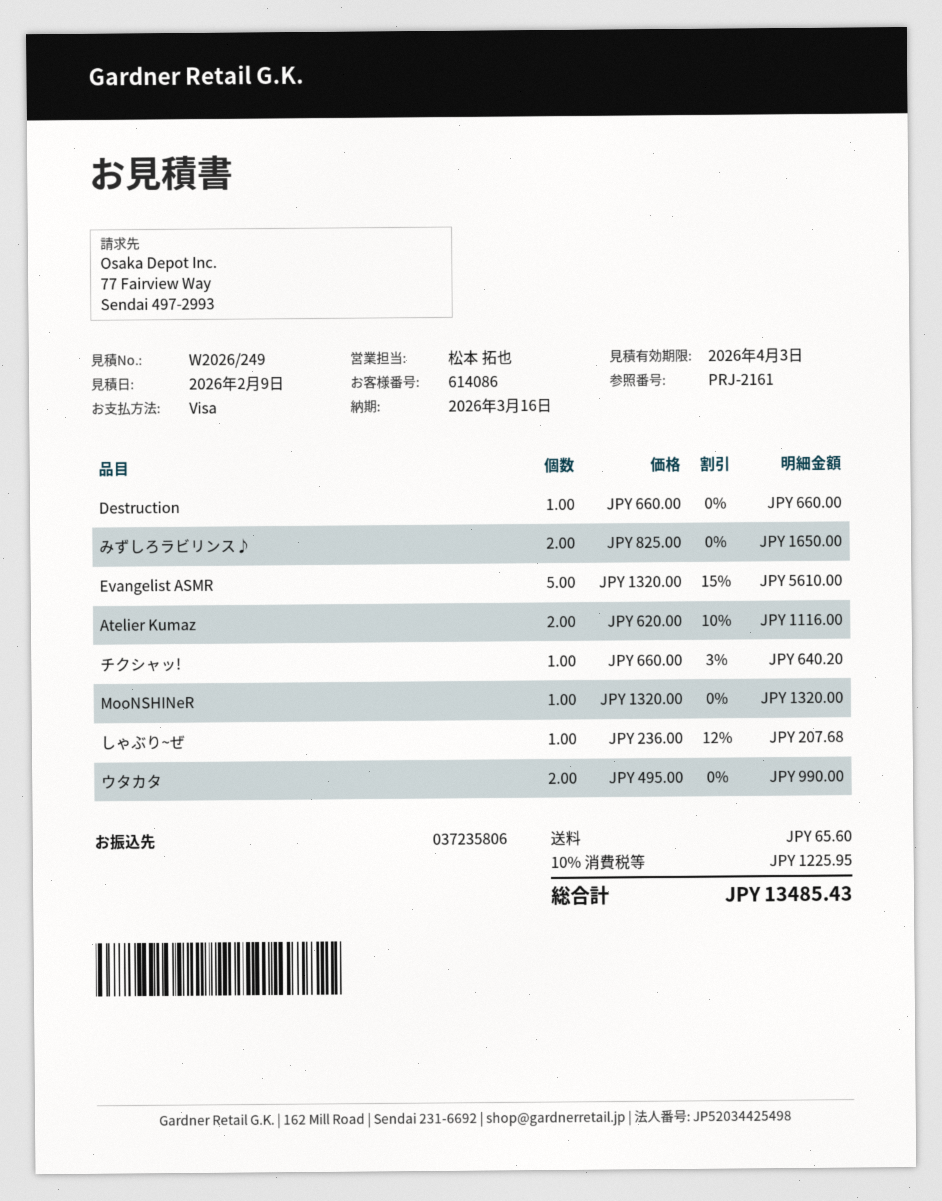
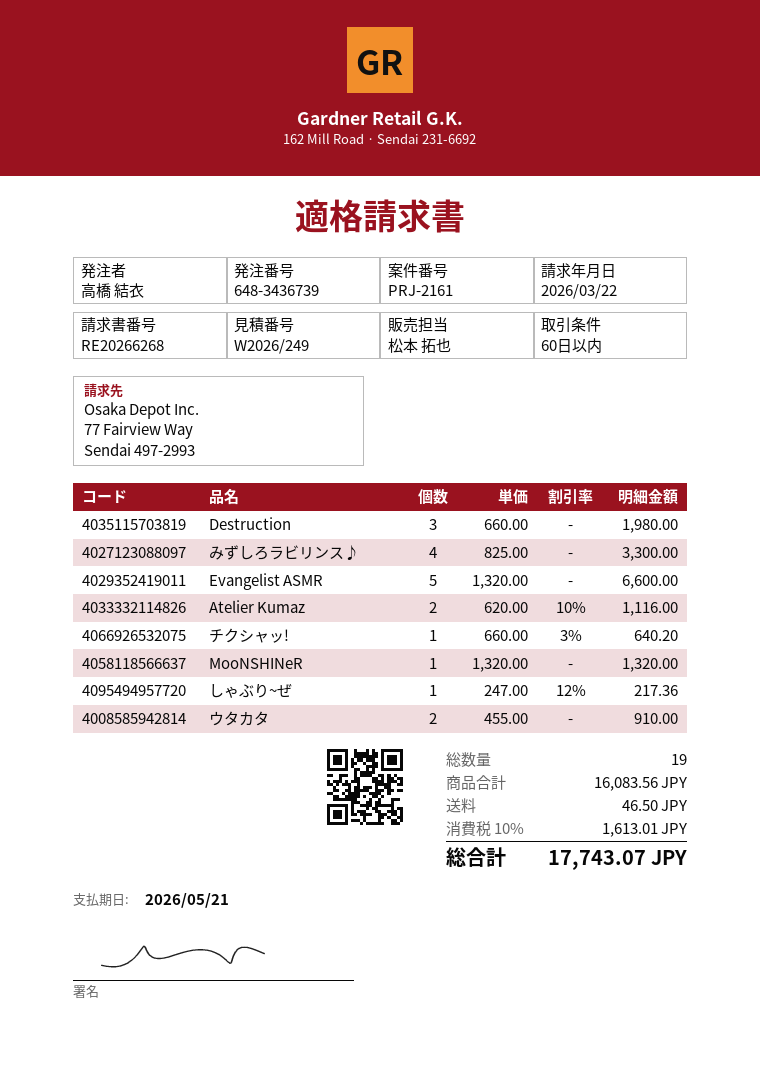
Destruction: 1 x 660.00 = 660.00 -> 3 x 660.00 = 1980.00
みずしろラビリンス♪: 2 x 825.00 = 1650.00 -> 4 x 825.00 = 3300.00
Evangelist ASMR: 5 x 1320.00 - 15% = 5610.00 -> 5 x 1320.00 = 6600.00
しゃぶり~ぜ: 1 x 236.00 - 12% = 207.68 -> 1 x 247.00 - 12% = 217.36
ウタカタ: 2 x 495.00 = 990.00 -> 2 x 455.00 = 910.00
shipping: 65.60 -> 46.50
tax: 10% = 1225.95 -> 10% = 1613.01
total: 13485.43 -> 17743.07

